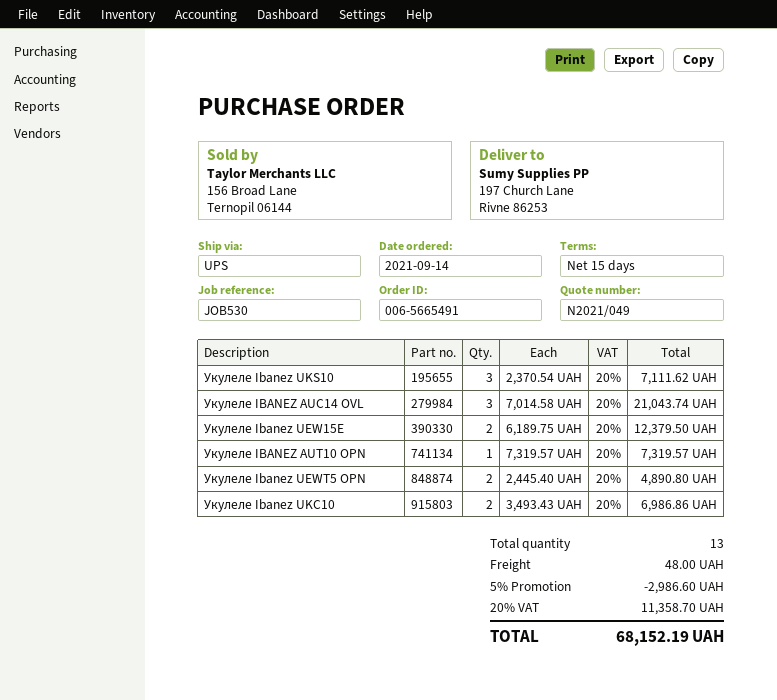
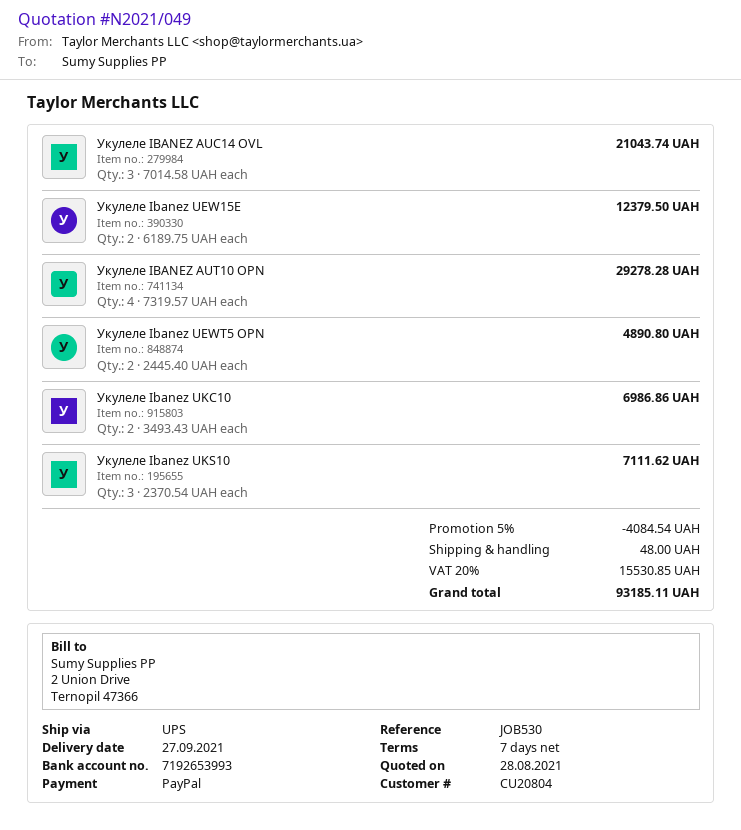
payment terms: 15 days -> 7 days
Укулеле IBANEZ AUT10 OPN: 1 x 7319.57 = 7319.57 -> 4 x 7319.57 = 29278.28
discount: 5% = 2986.60 -> 5% = 4084.54
tax: 20% = 11358.70 -> 20% = 15530.85
total: 68152.19 -> 93185.11

